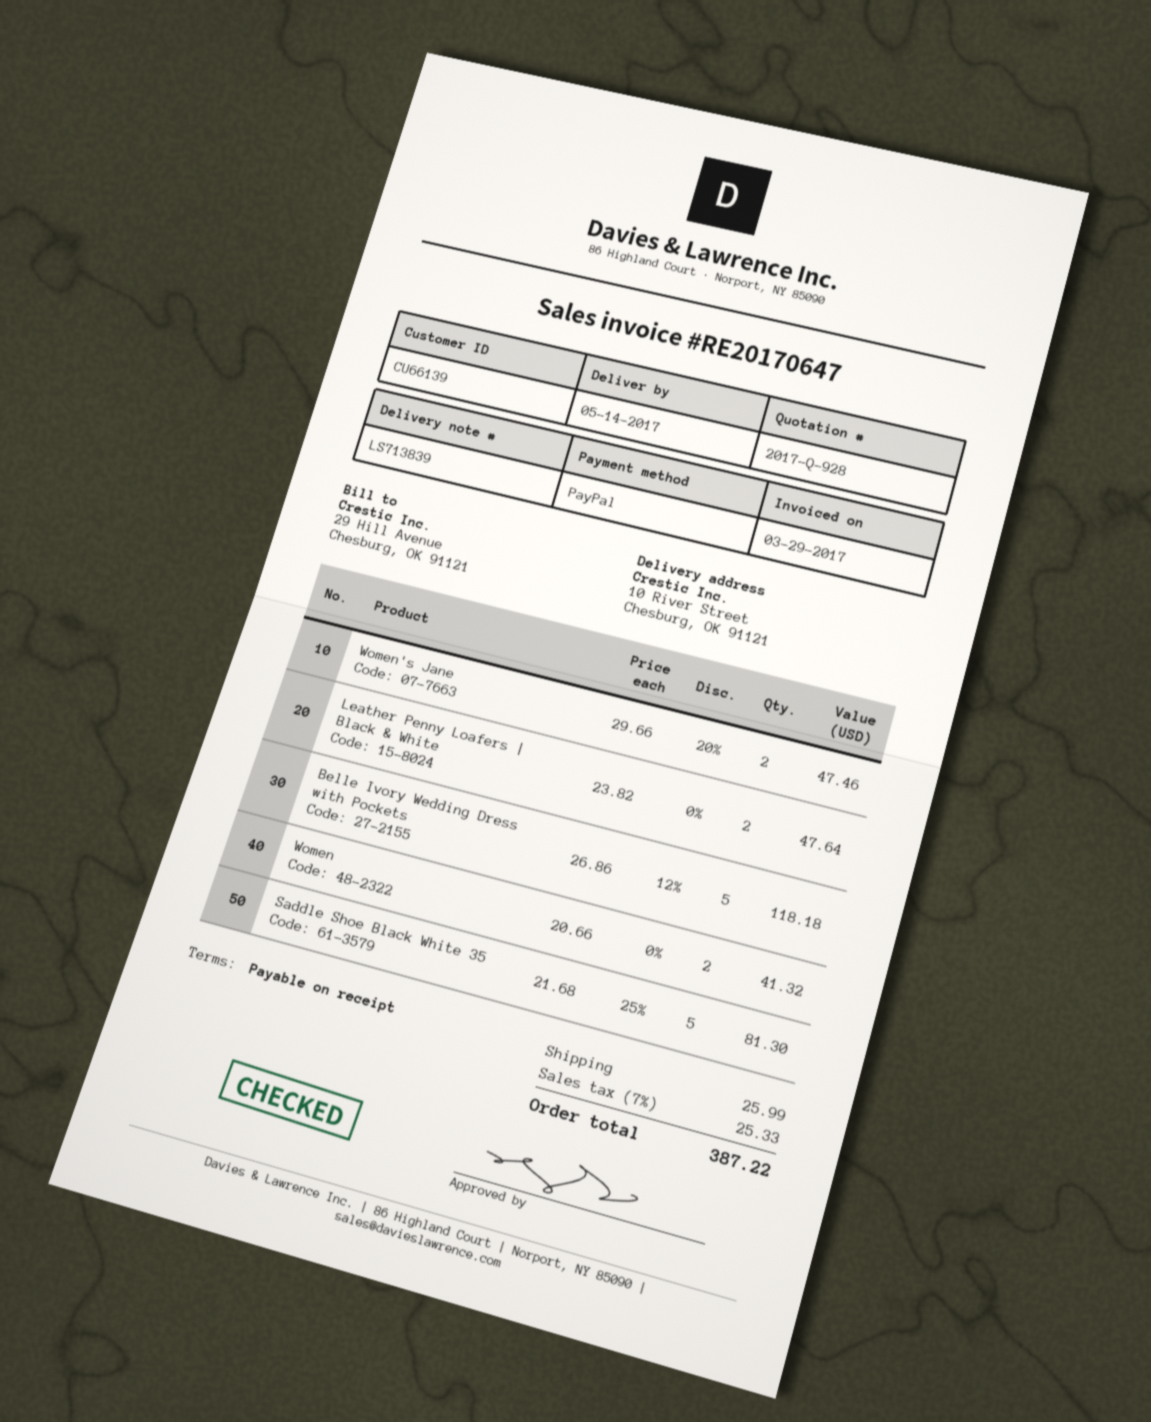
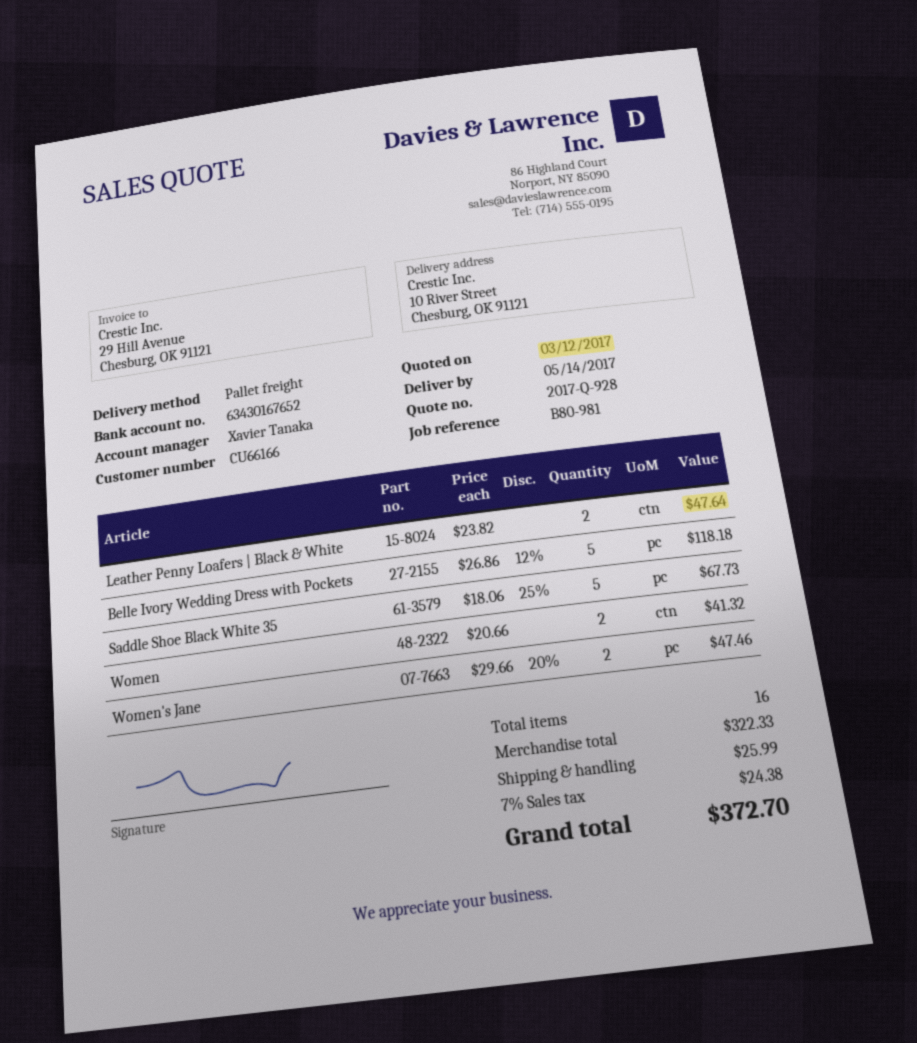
customer number: CU66139 -> CU66166
Saddle Shoe Black White 35: 5 x 21.68 - 25% = 81.30 -> 5 x 18.06 - 25% = 67.73
tax: 7% = 25.33 -> 7% = 24.38
total: 387.22 -> 372.70

